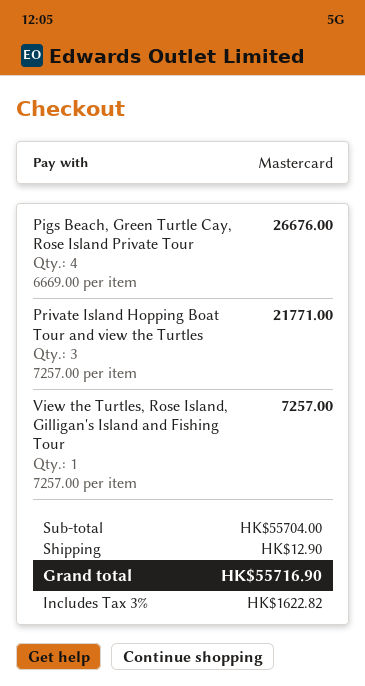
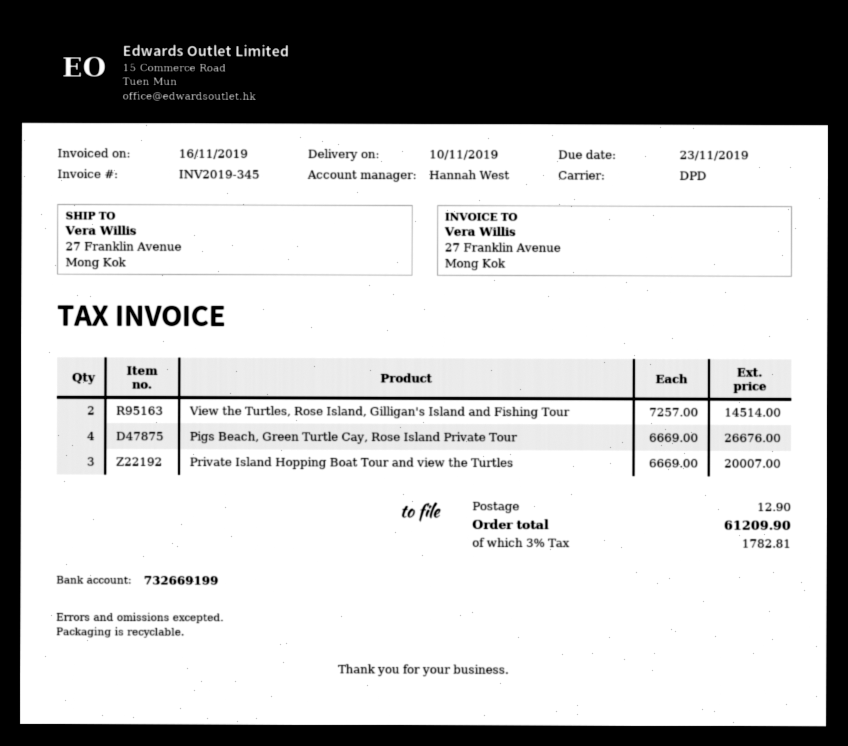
Private Island Hopping Boat Tour and view the Turtles: 3 x 7257.00 = 21771.00 -> 3 x 6669.00 = 20007.00
View the Turtles, Rose Island, Gilligan's Island and Fishing Tour: 1 x 7257.00 = 7257.00 -> 2 x 7257.00 = 14514.00
tax: 3% = 1622.82 -> 3% = 1782.81
total: 55716.90 -> 61209.90

